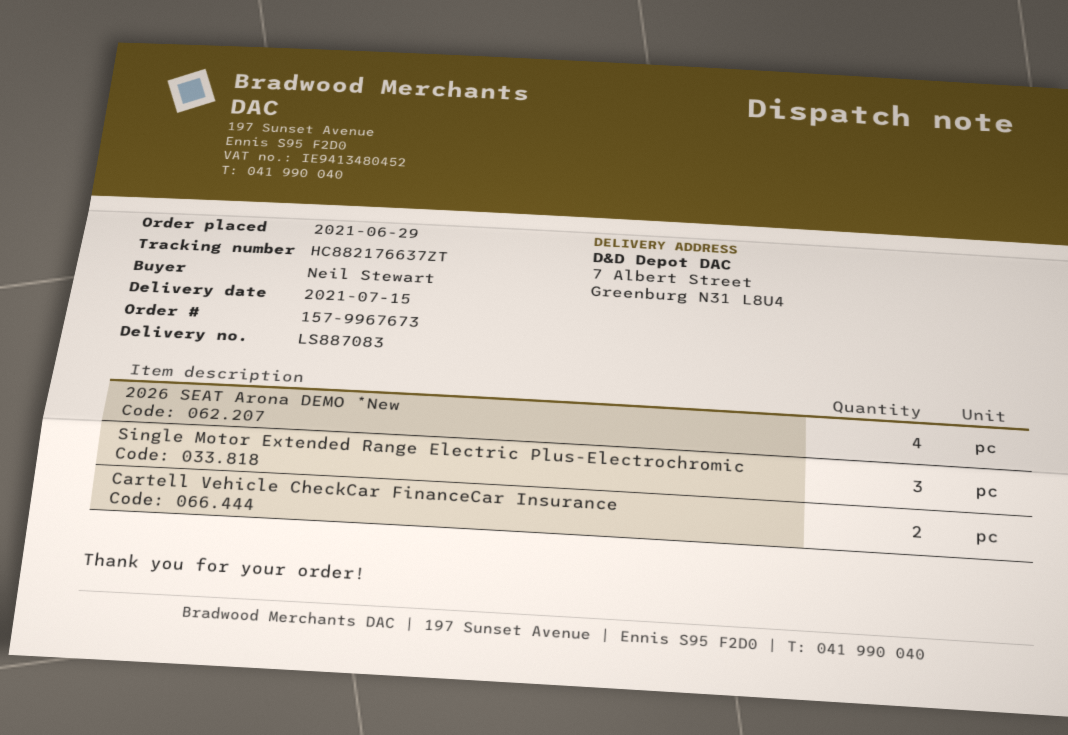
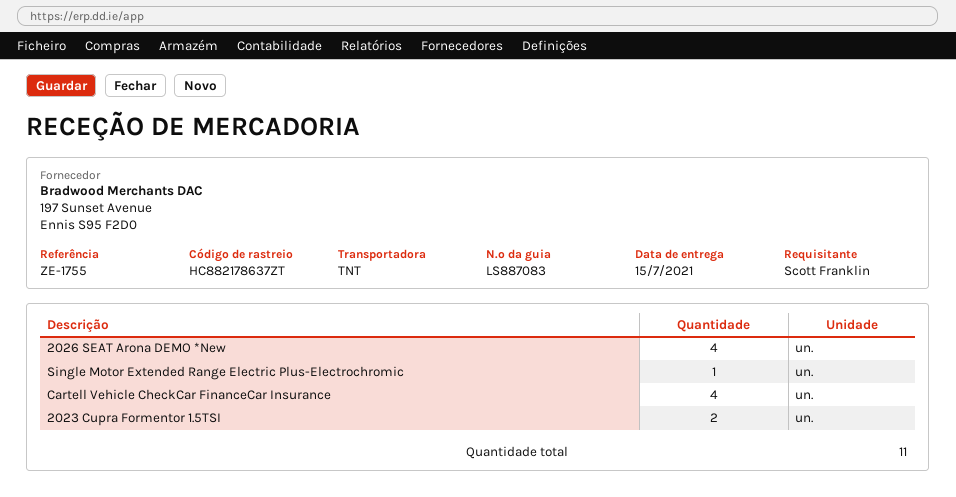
ordered by: Neil Stewart -> Scott Franklin
tracking number: HC882176637ZT -> HC882178637ZT
Single Motor Extended Range Electric Plus-Electrochromic: 3 -> 1
Cartell Vehicle CheckCar FinanceCar Insurance: 2 -> 4
2023 Cupra Formentor 1.5TSI: none -> 2

